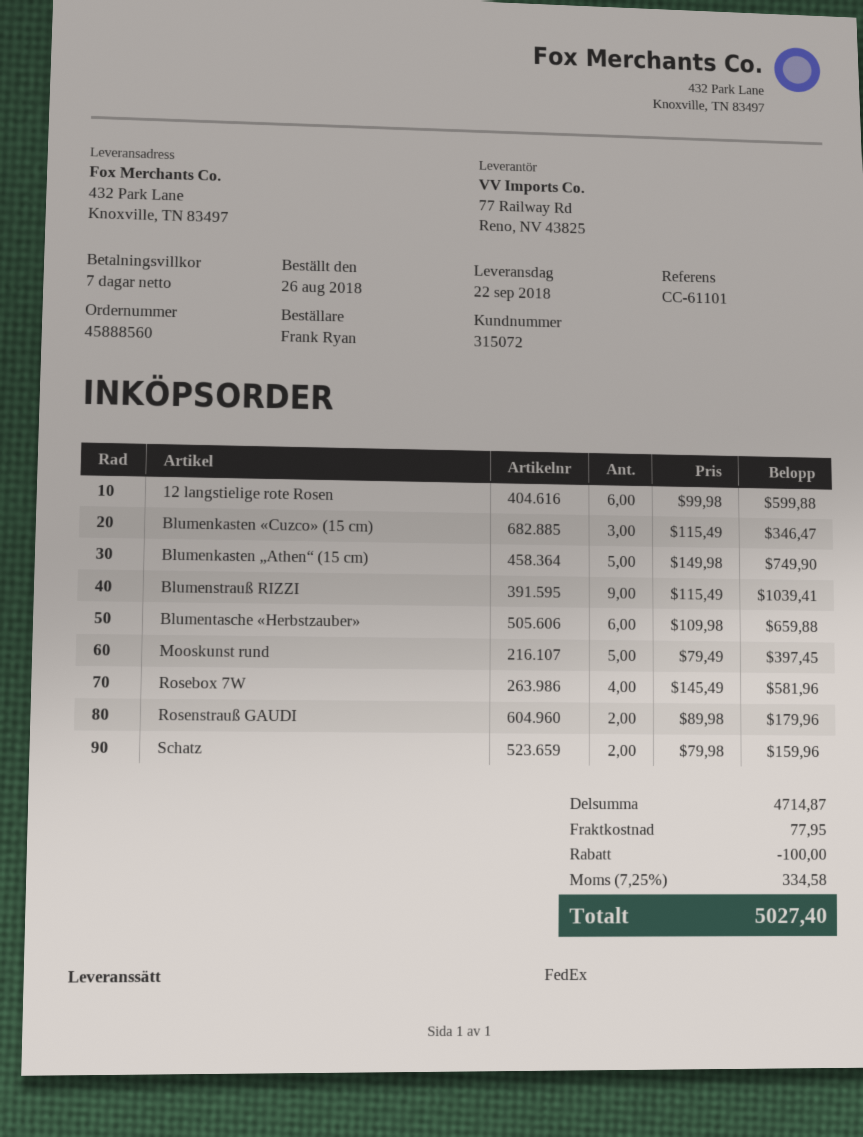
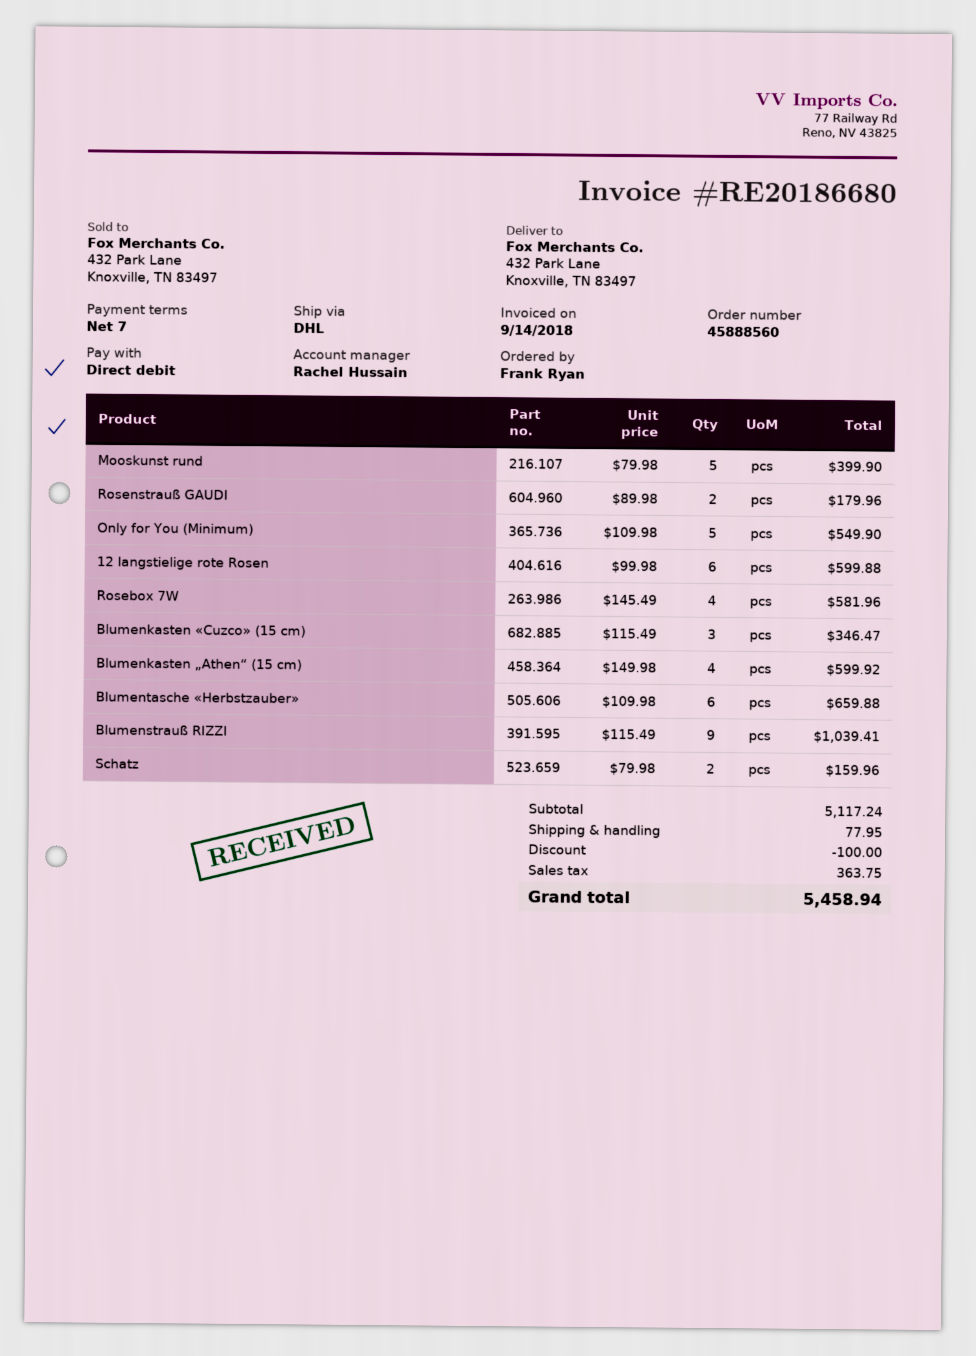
shipping method: FedEx -> DHL
Blumenkasten „Athen“ (15 cm): 5 x 149.98 = 749.90 -> 4 x 149.98 = 599.92
Mooskunst rund: 5 x 79.49 = 397.45 -> 5 x 79.98 = 399.90
Only for You (Minimum): none -> 5 x 109.98 = 549.90
subtotal: 4714.87 -> 5117.24
tax: 334.58 -> 363.75
total: 5027.40 -> 5458.94

